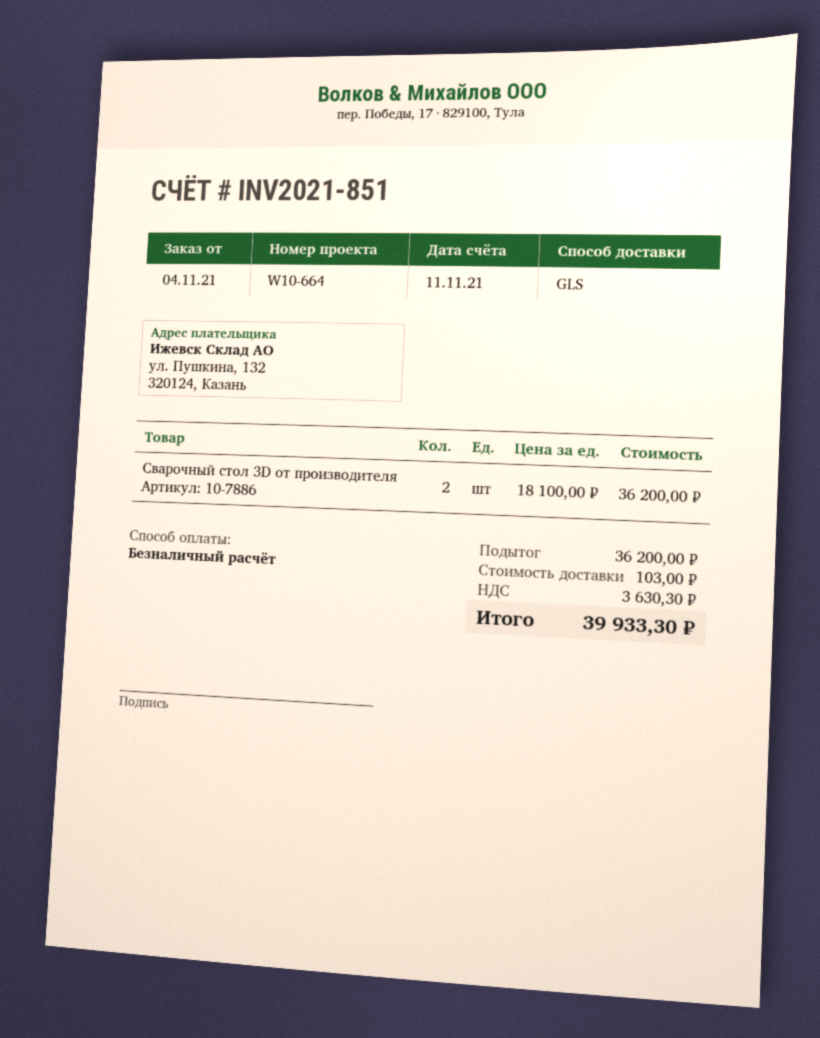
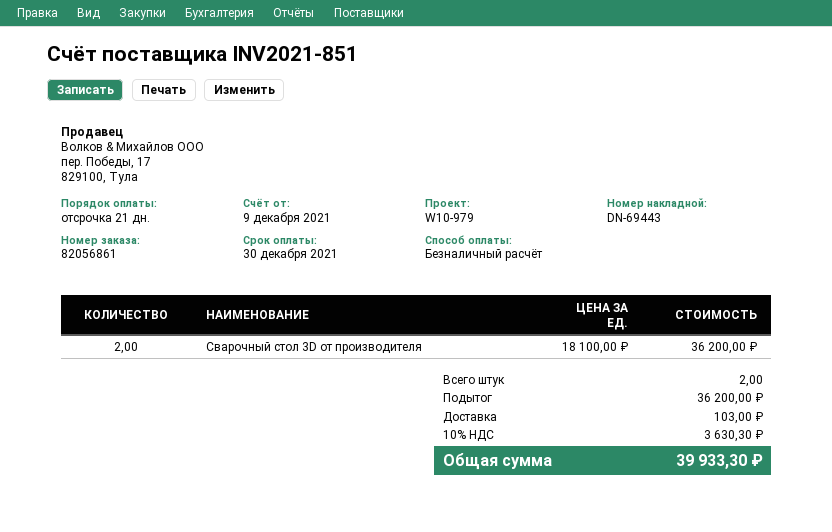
invoice date: 2021-11-11 -> 2021-12-09
reference: W10-664 -> W10-979

